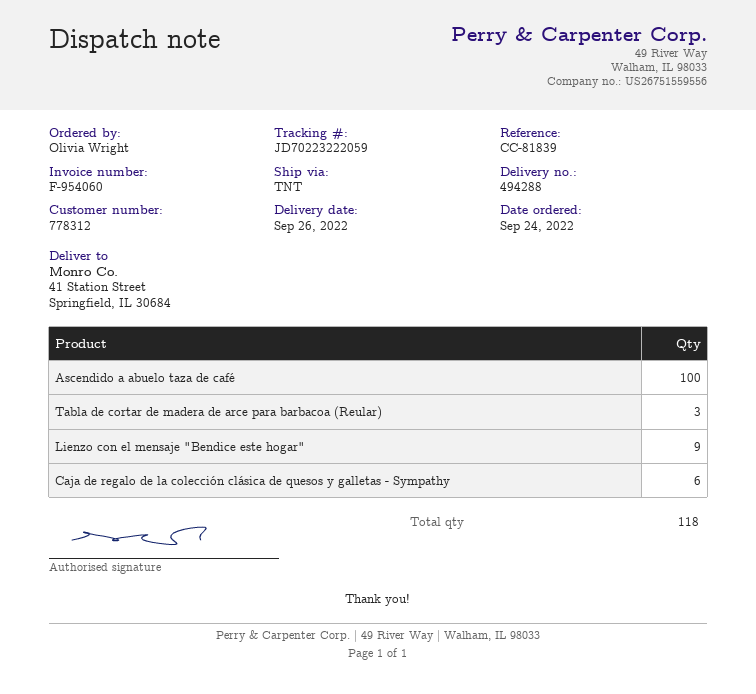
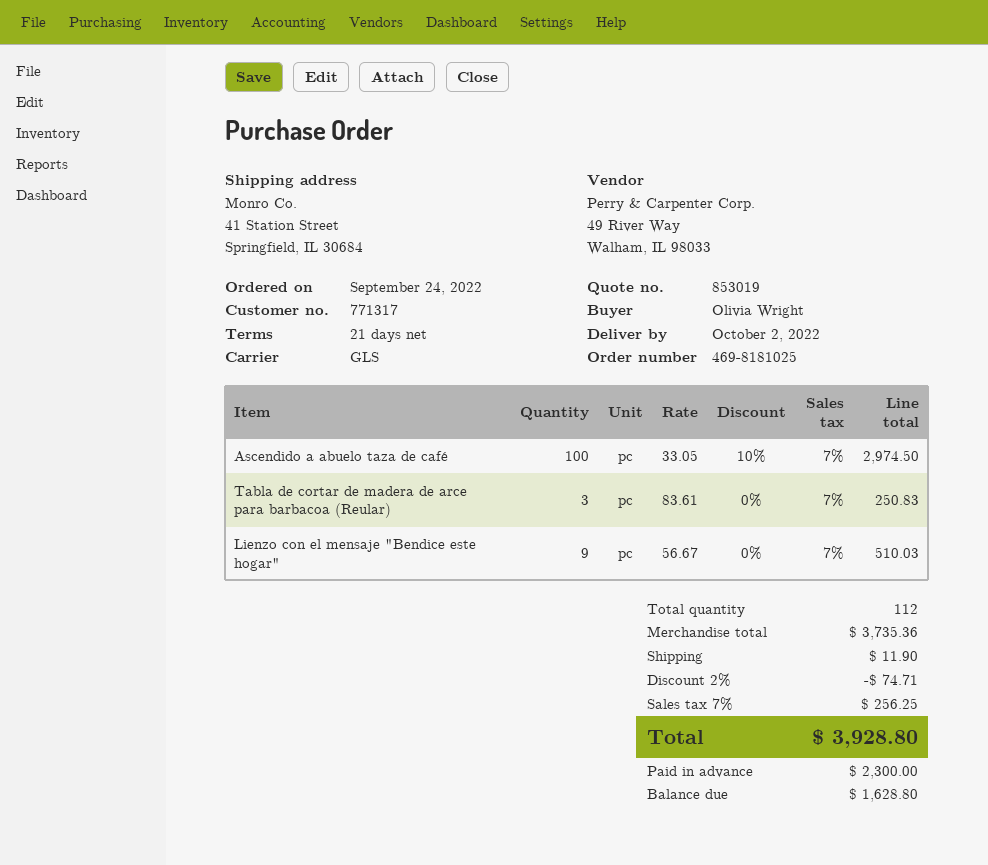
delivery date: 2022-09-26 -> 2022-10-02
customer number: 778312 -> 771317
shipping method: TNT -> GLS
Caja de regalo de la colección clásica de quesos y galletas - Sympathy: 6 -> none
total quantity: 118 -> 112

